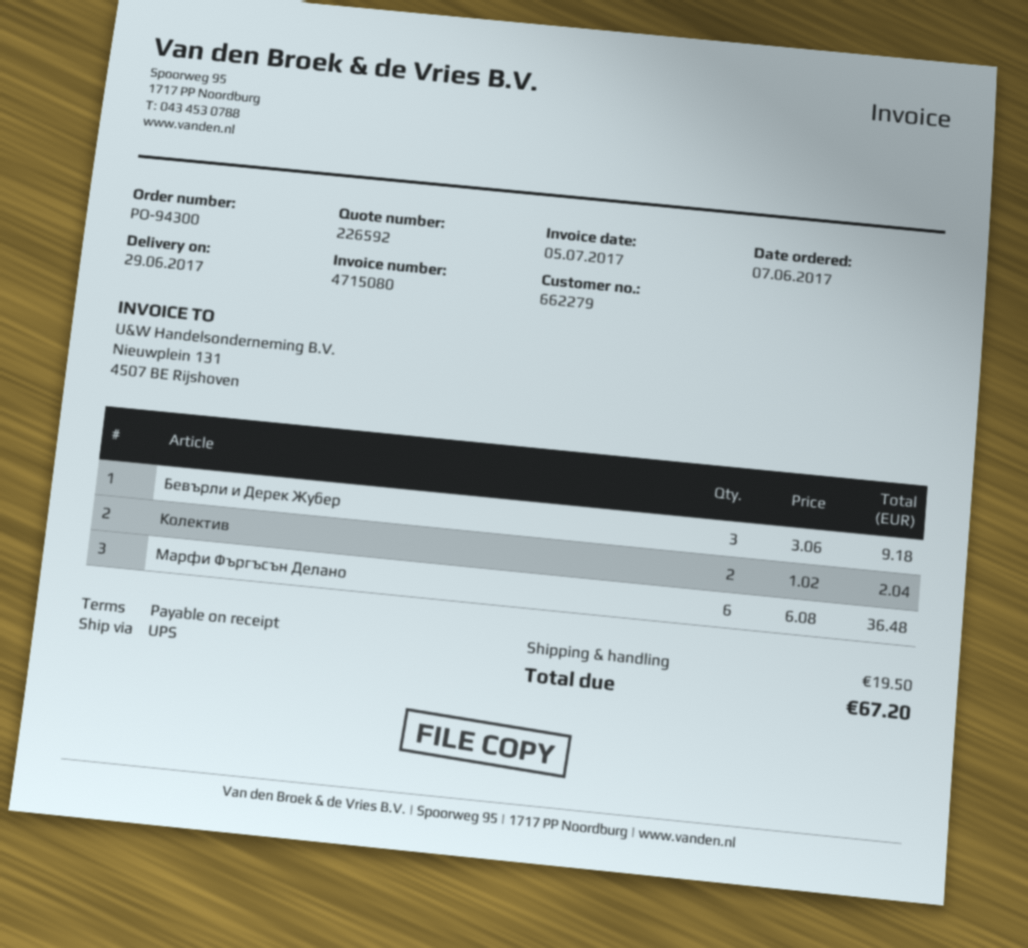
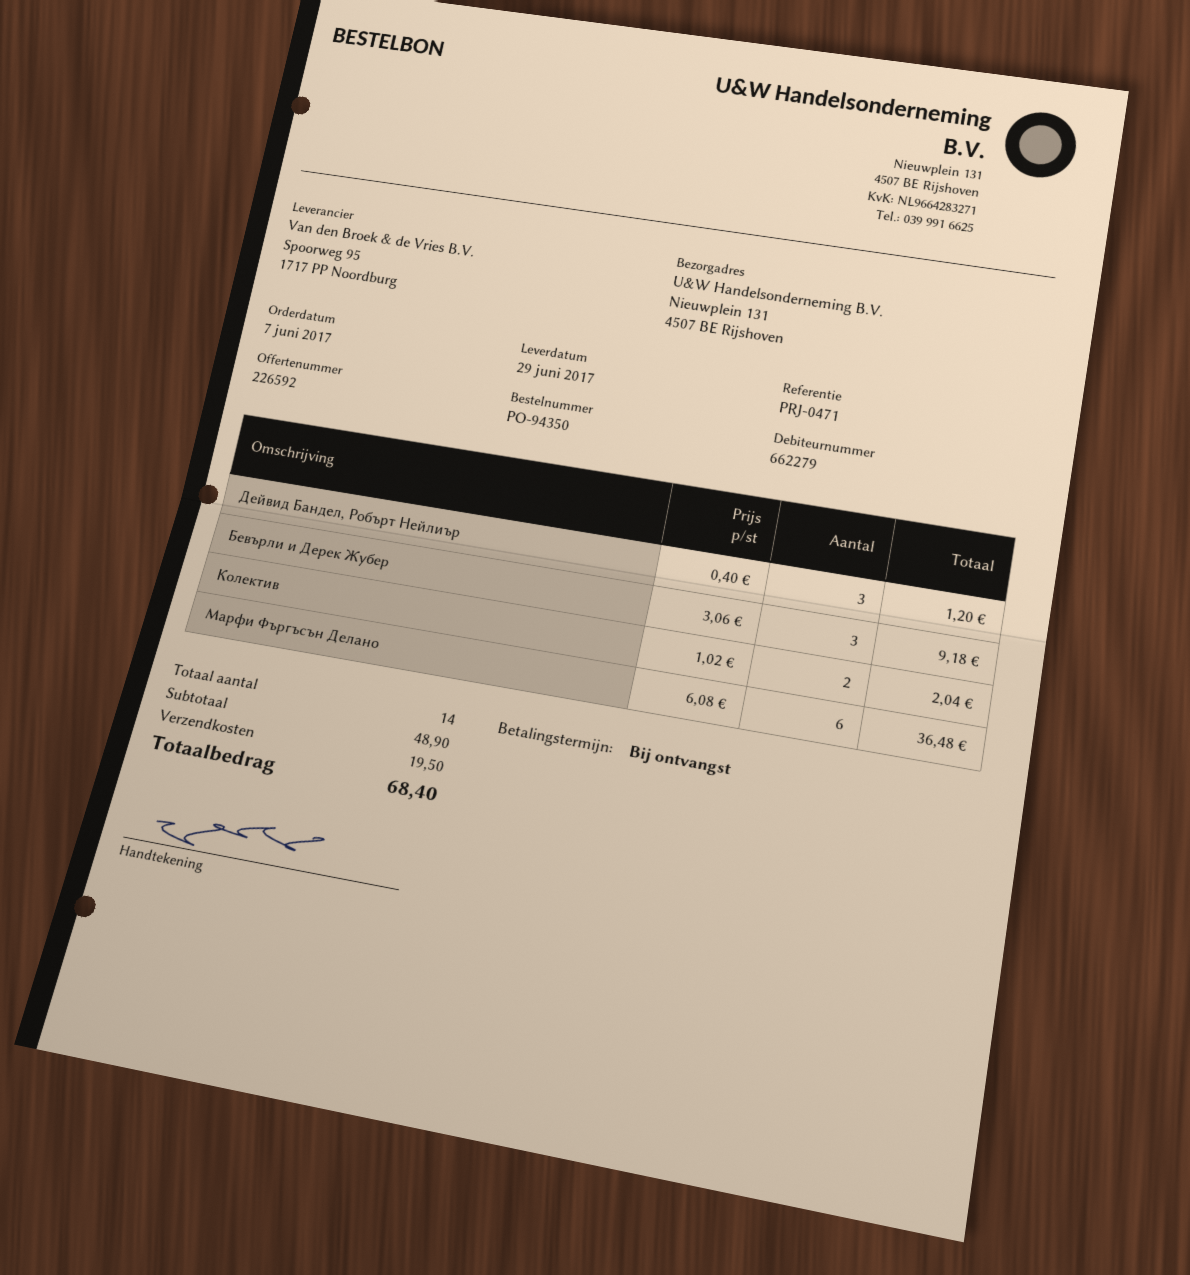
order number: PO-94300 -> PO-94350
Дейвид Бандел, Робърт Нейлиър: none -> 3 x 0.40 = 1.20
total: 67.20 -> 68.40

